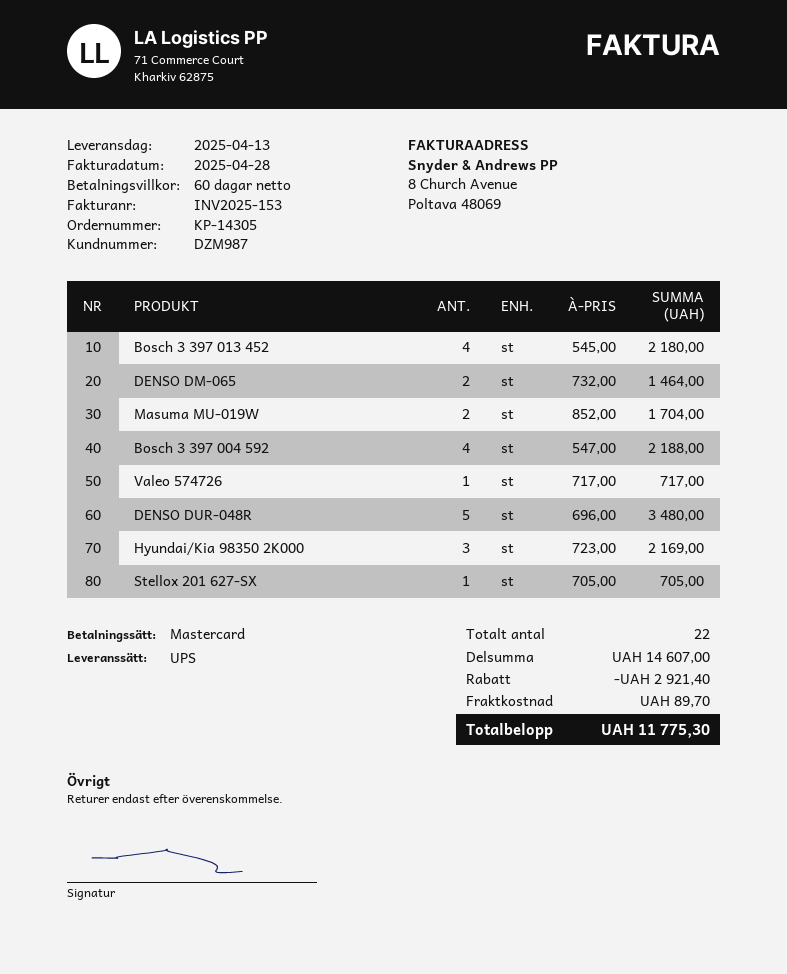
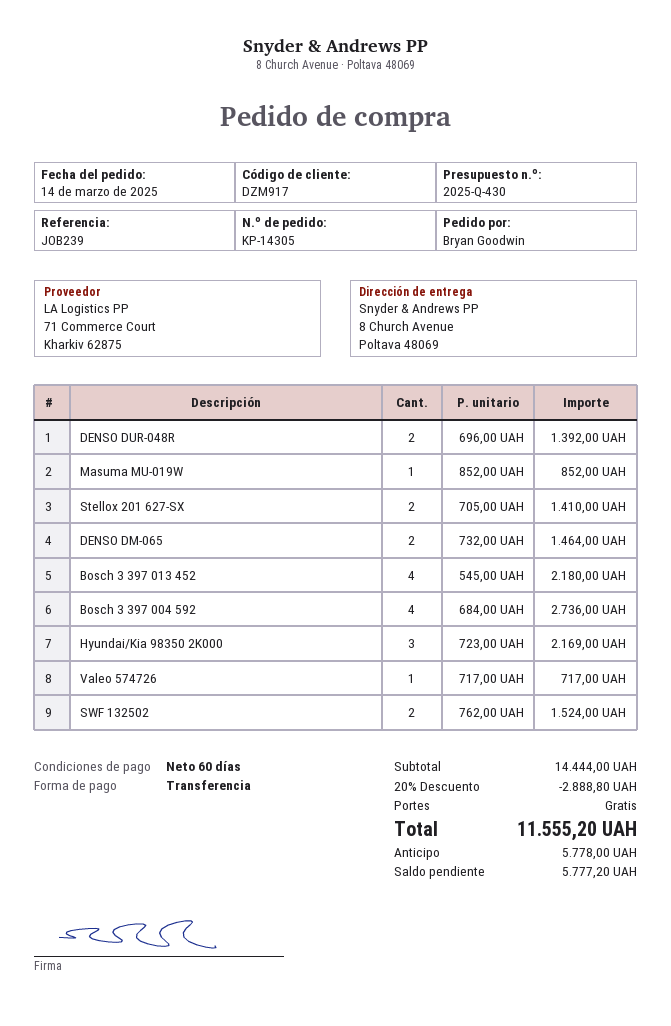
customer number: DZM987 -> DZM917
payment method: Mastercard -> bank transfer
Masuma MU-019W: 2 x 852.00 = 1704.00 -> 1 x 852.00 = 852.00
Bosch 3 397 004 592: 4 x 547.00 = 2188.00 -> 4 x 684.00 = 2736.00
DENSO DUR-048R: 5 x 696.00 = 3480.00 -> 2 x 696.00 = 1392.00
Stellox 201 627-SX: 1 x 705.00 = 705.00 -> 2 x 705.00 = 1410.00
SWF 132502: none -> 2 x 762.00 = 1524.00
subtotal: 14607.00 -> 14444.00
discount: 2921.40 -> 2888.80
shipping: 89.70 -> 0.00
total: 11775.30 -> 11555.20

